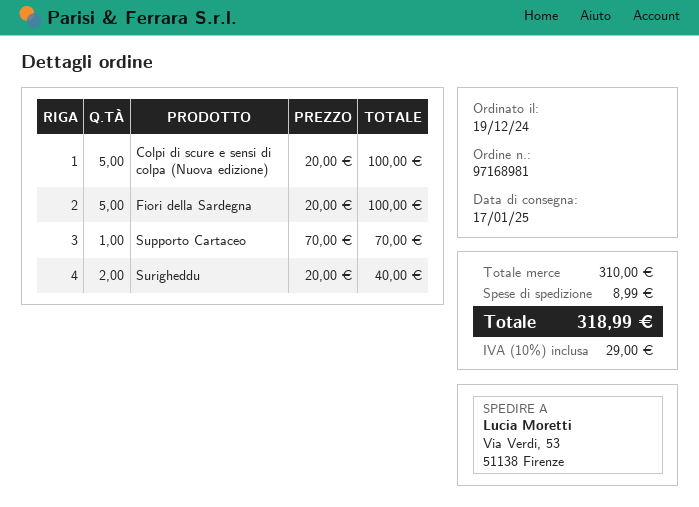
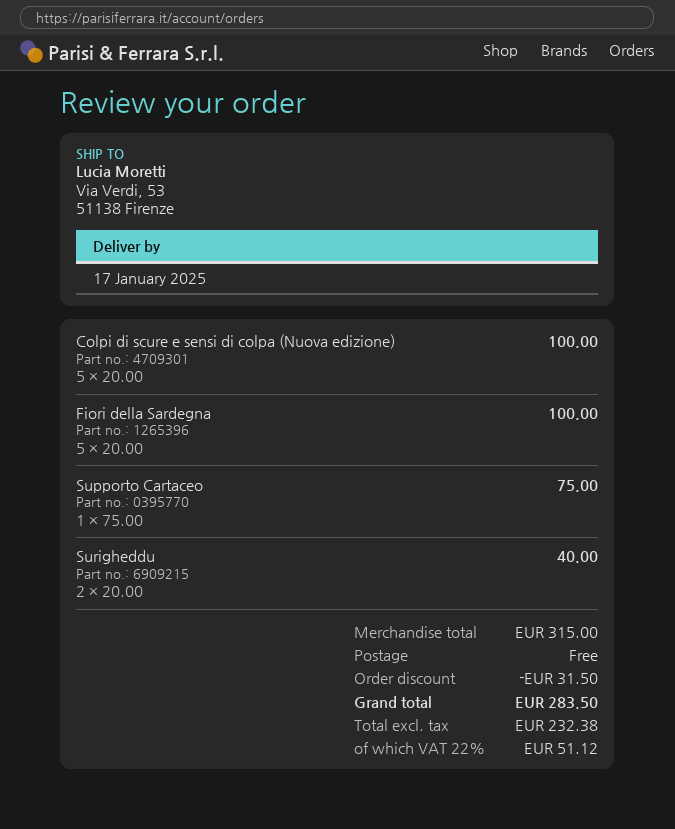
Supporto Cartaceo: 1 x 70.00 = 70.00 -> 1 x 75.00 = 75.00
subtotal: 310.00 -> 315.00
discount: none -> 31.50
shipping: 8.99 -> 0.00
tax: 10% = 29.00 -> 22% = 51.12
total: 318.99 -> 283.50

